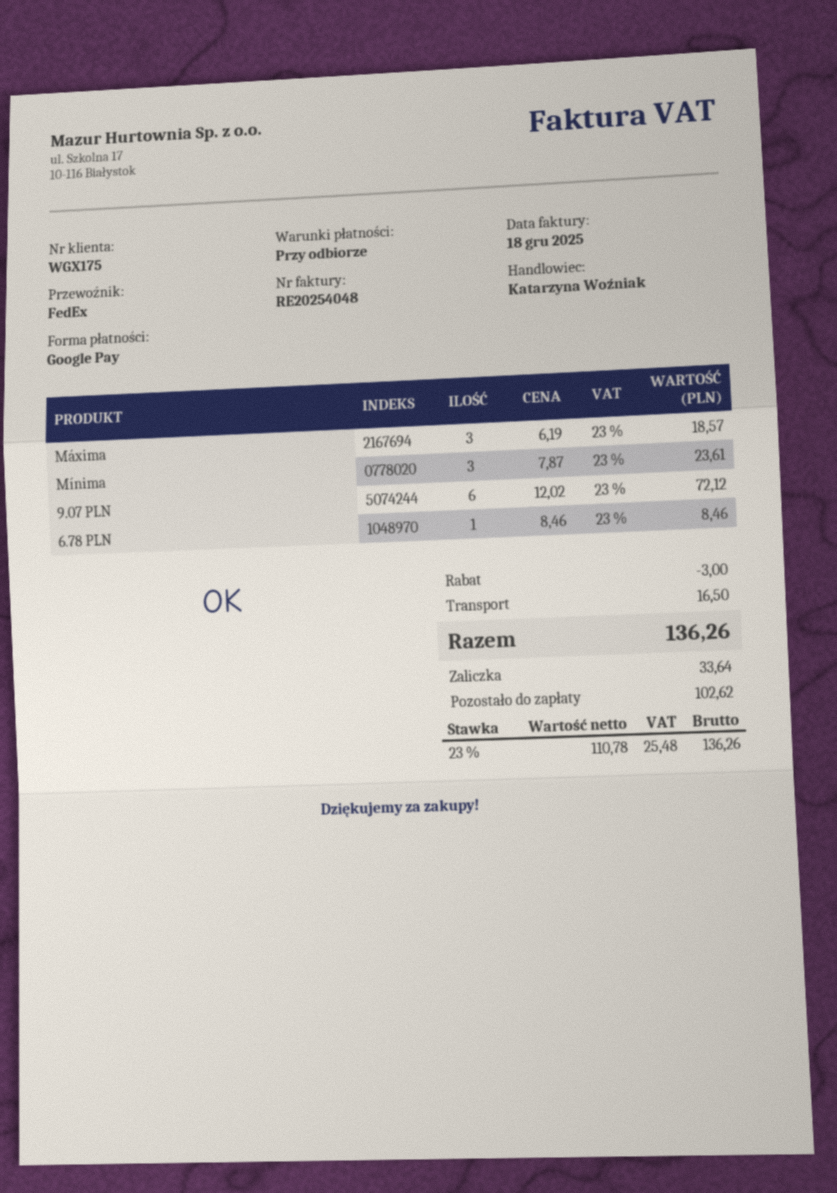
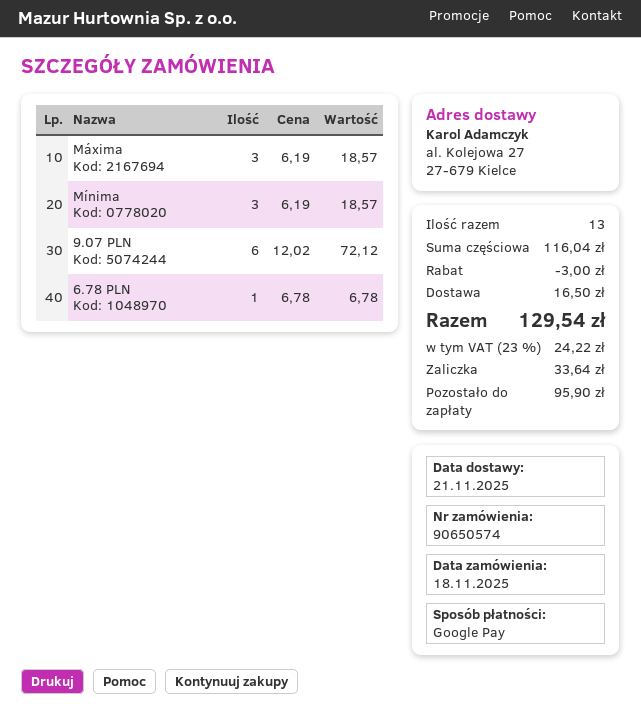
Mínima: 3 x 7.87 = 23.61 -> 3 x 6.19 = 18.57
6.78 PLN: 1 x 8.46 = 8.46 -> 1 x 6.78 = 6.78
tax: 23% = 25.48 -> 23% = 24.22
total: 136.26 -> 129.54
balance: 102.62 -> 95.90

